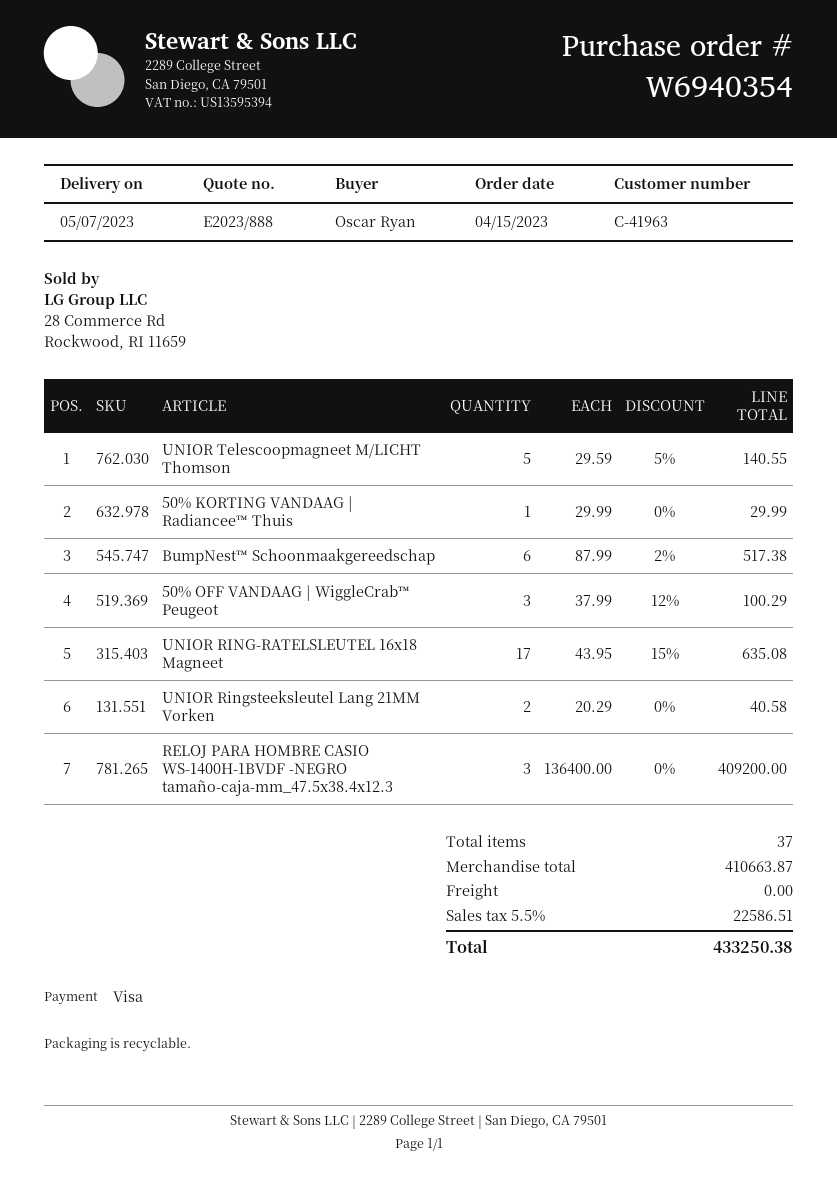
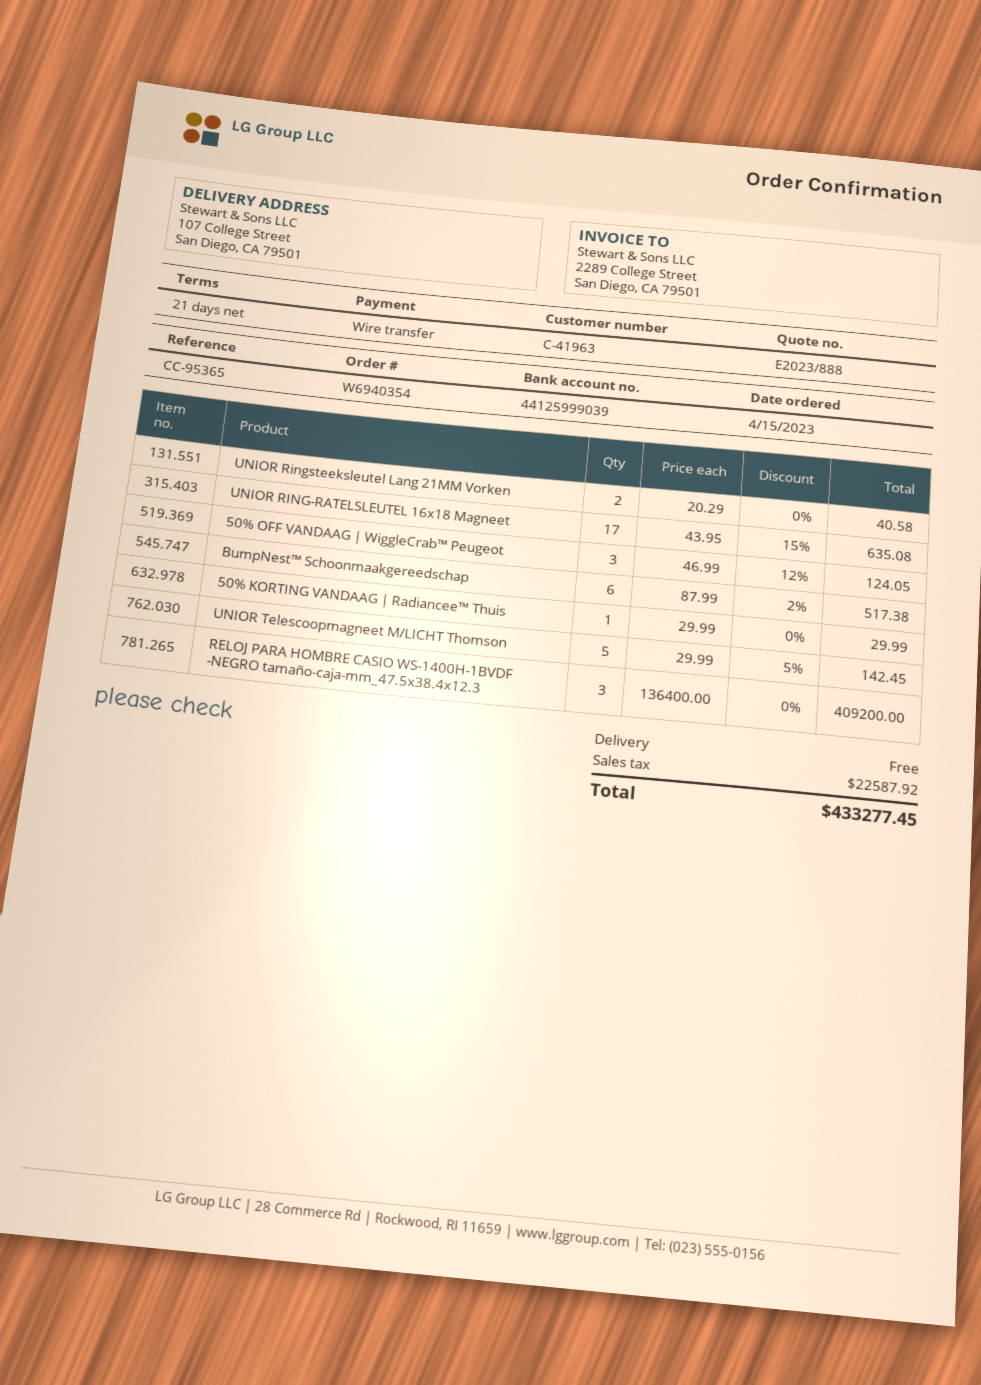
payment method: Visa -> bank transfer
UNIOR Telescoopmagneet M/LICHT Thomson: 5 x 29.59 - 5% = 140.55 -> 5 x 29.99 - 5% = 142.45
50% OFF VANDAAG | WiggleCrab™ Peugeot: 3 x 37.99 - 12% = 100.29 -> 3 x 46.99 - 12% = 124.05
tax: 22586.51 -> 22587.92
total: 433250.38 -> 433277.45

